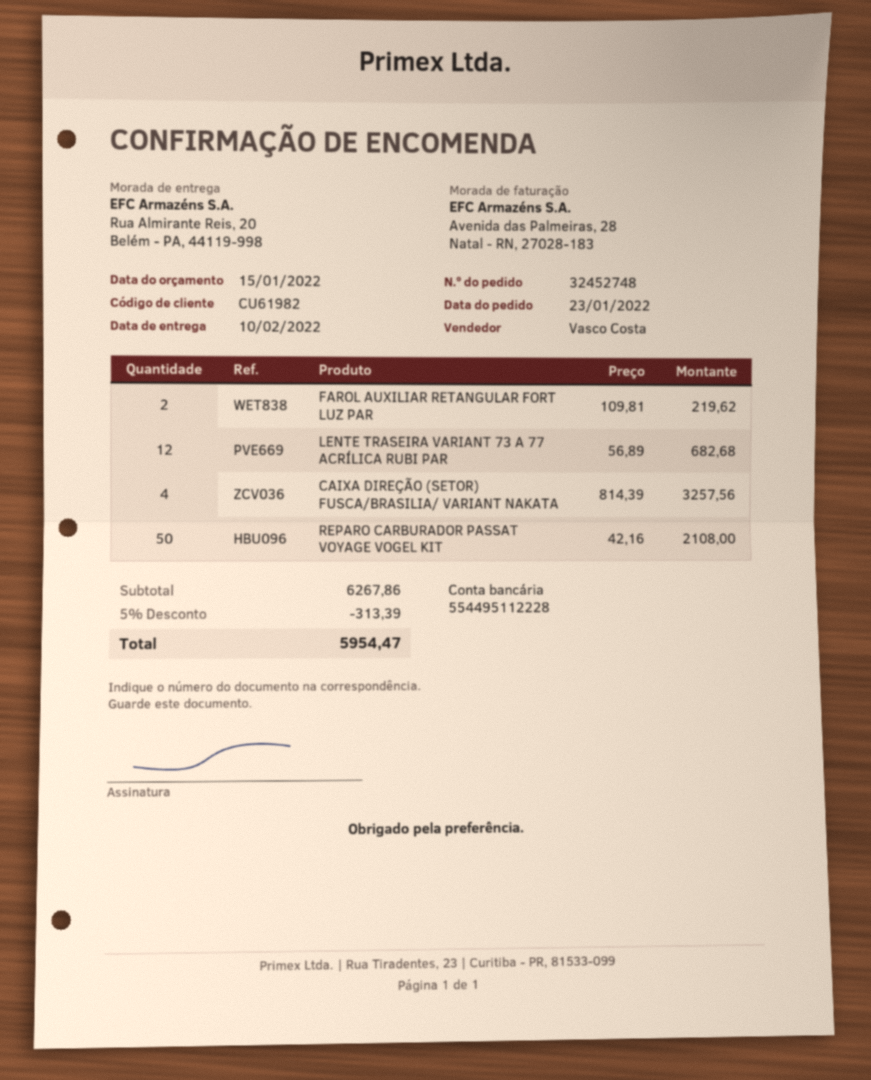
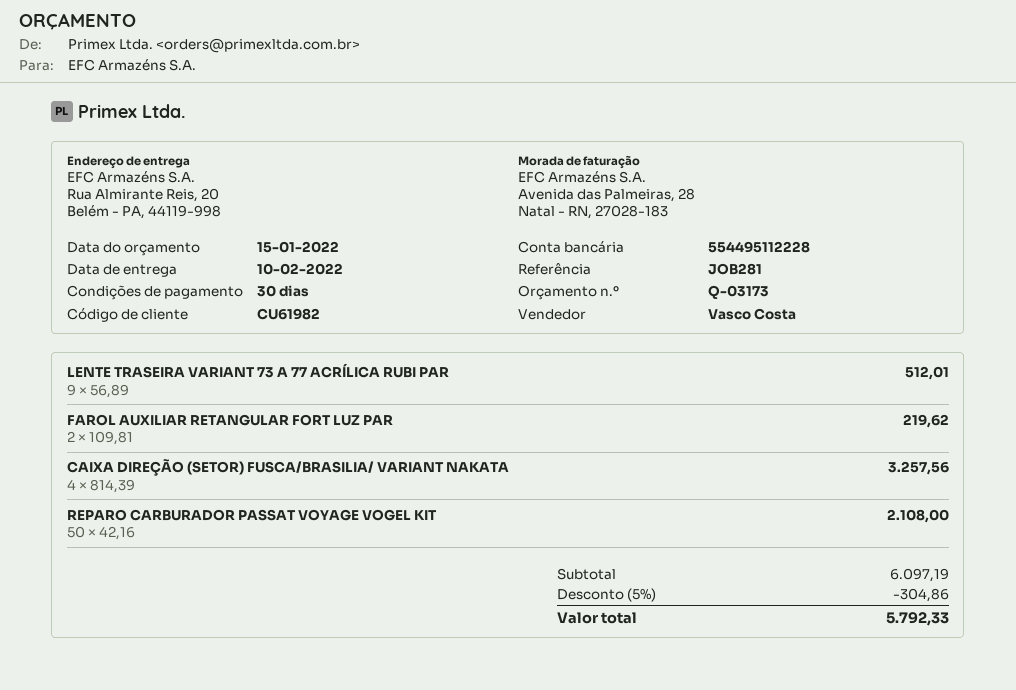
LENTE TRASEIRA VARIANT 73 A 77 ACRÍLICA RUBI PAR: 12 x 56.89 = 682.68 -> 9 x 56.89 = 512.01
subtotal: 6267.86 -> 6097.19
discount: 5% = 313.39 -> 5% = 304.86
total: 5954.47 -> 5792.33

